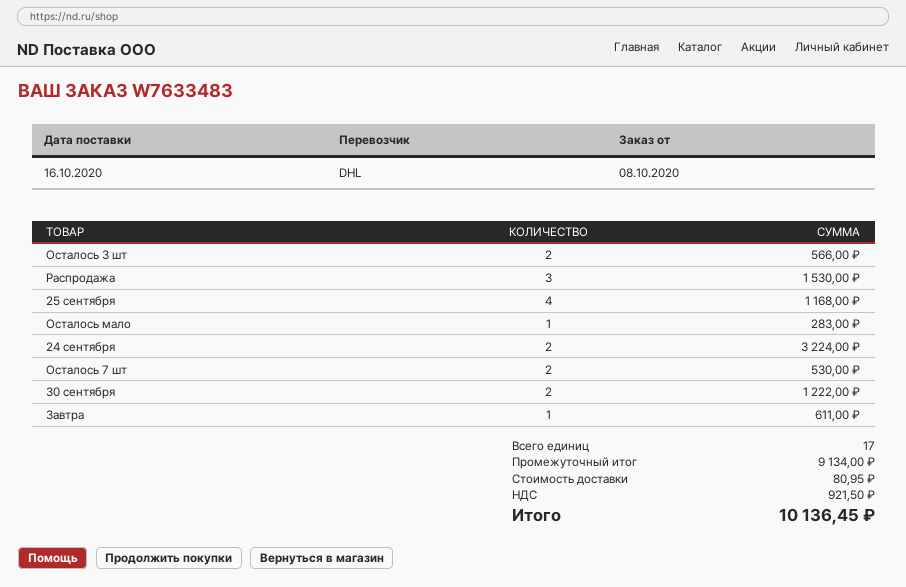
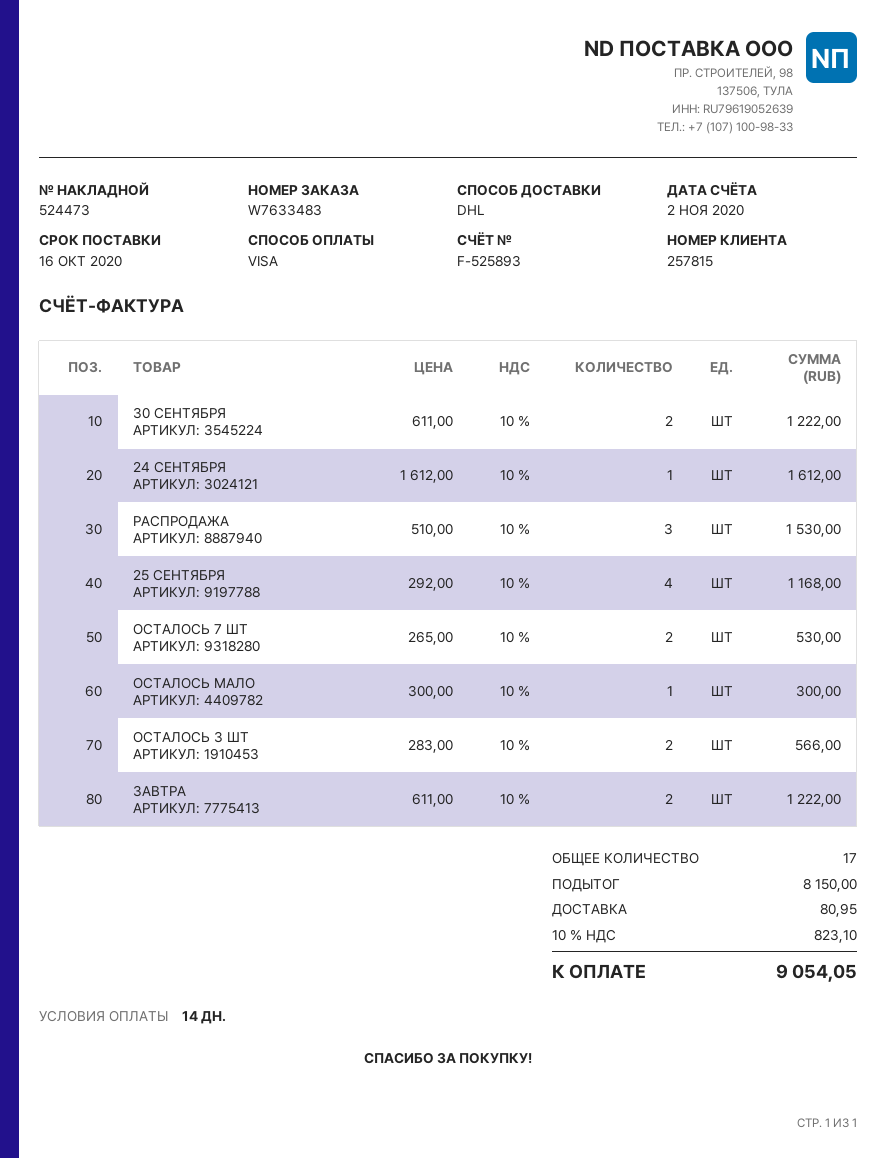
Осталось мало: 1 for 283.00 -> 1 for 300.00
24 сентября: 2 for 3224.00 -> 1 for 1612.00
Завтра: 1 for 611.00 -> 2 for 1222.00
subtotal: 9134.00 -> 8150.00
tax: 921.50 -> 823.10
total: 10136.45 -> 9054.05

